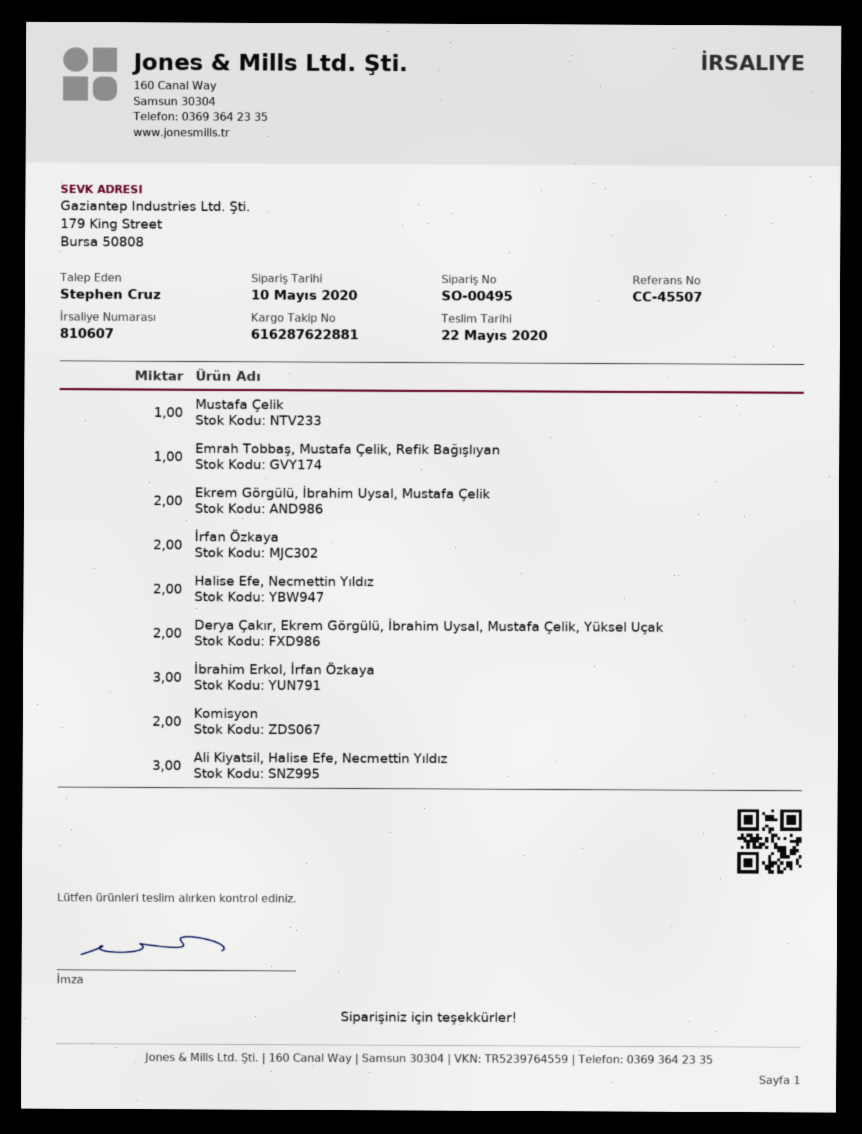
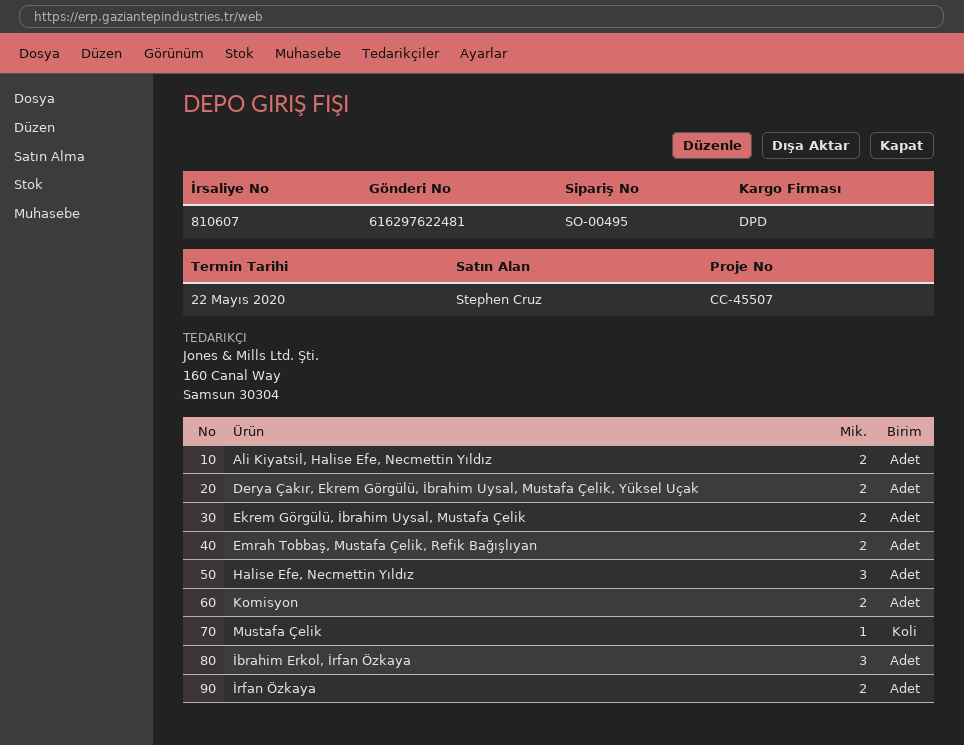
tracking number: 616287622881 -> 616297622481
Emrah Tobbaş, Mustafa Çelik, Refik Bağışlıyan: 1 -> 2
Halise Efe, Necmettin Yıldız: 2 -> 3
Ali Kiyatsil, Halise Efe, Necmettin Yıldız: 3 -> 2

